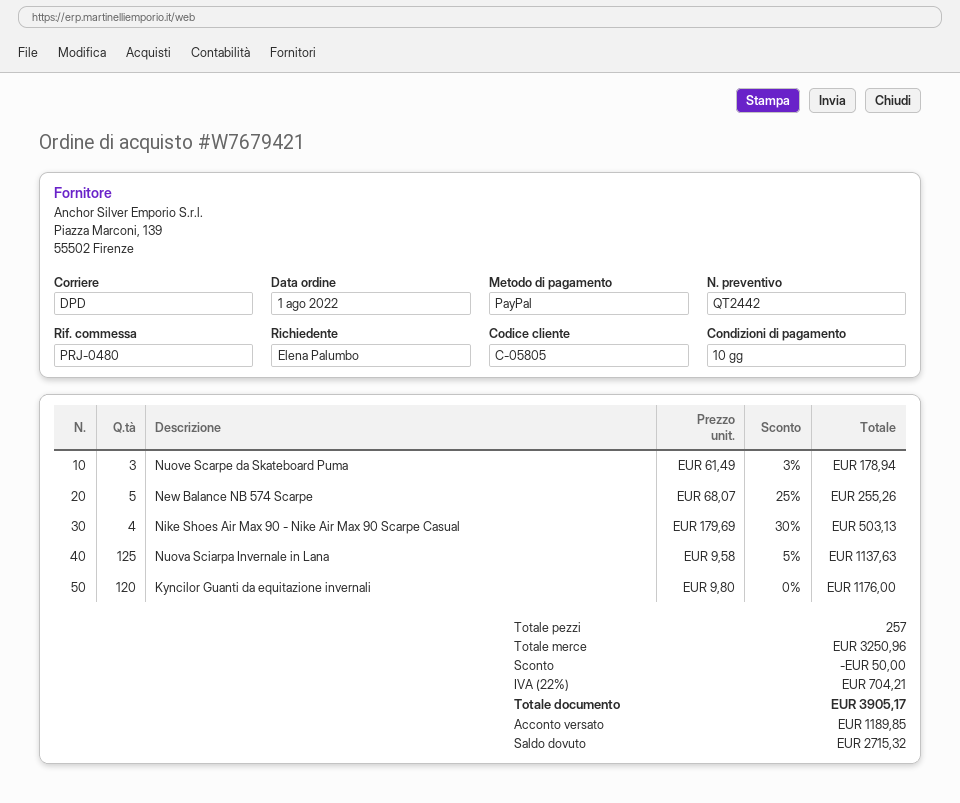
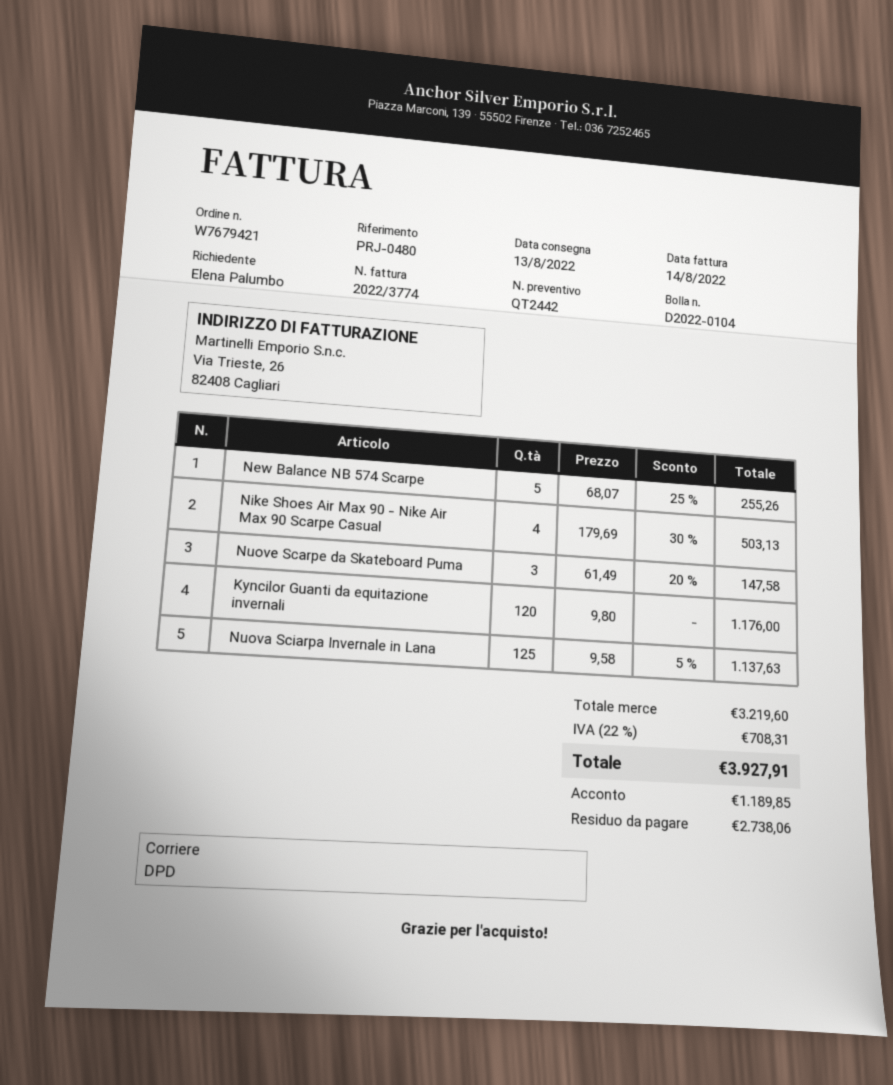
Nuove Scarpe da Skateboard Puma: 3 x 61.49 - 3% = 178.94 -> 3 x 61.49 - 20% = 147.58
subtotal: 3250.96 -> 3219.60
discount: 50.00 -> none
tax: 22% = 704.21 -> 22% = 708.31
total: 3905.17 -> 3927.91
balance: 2715.32 -> 2738.06

